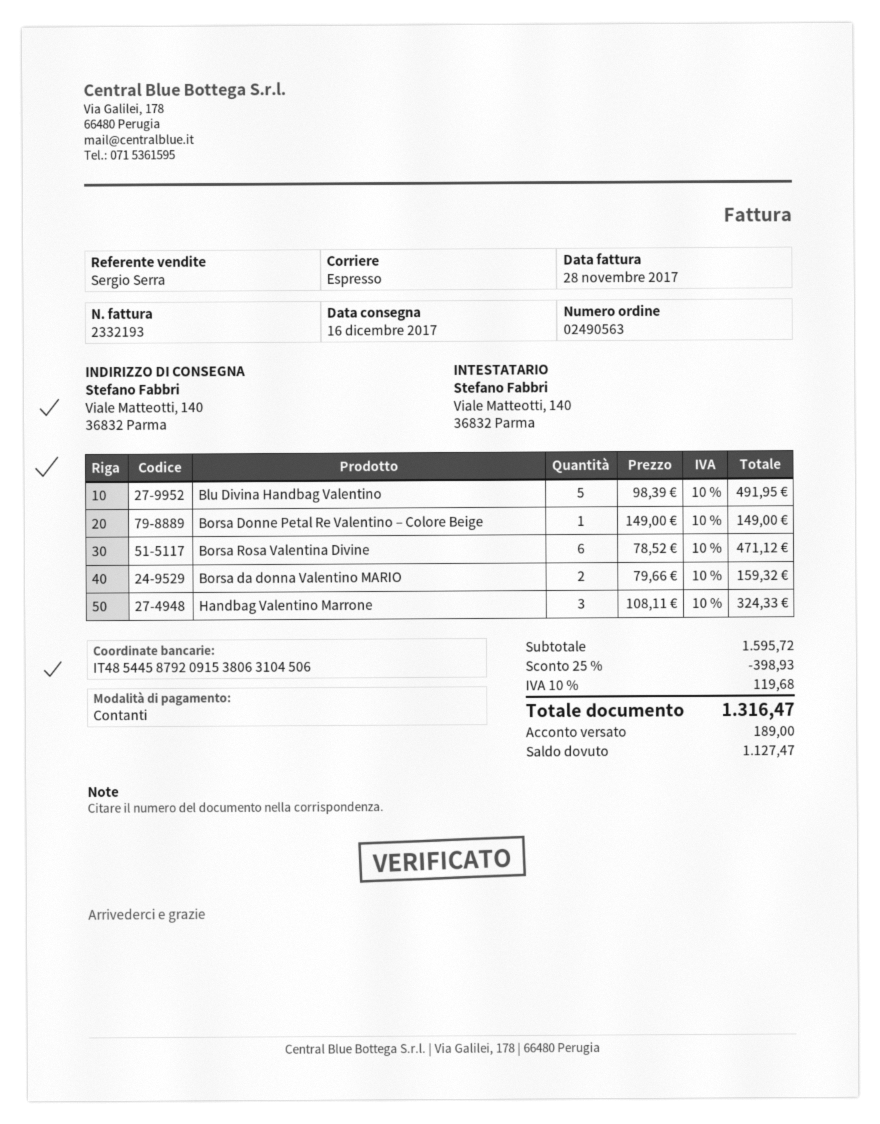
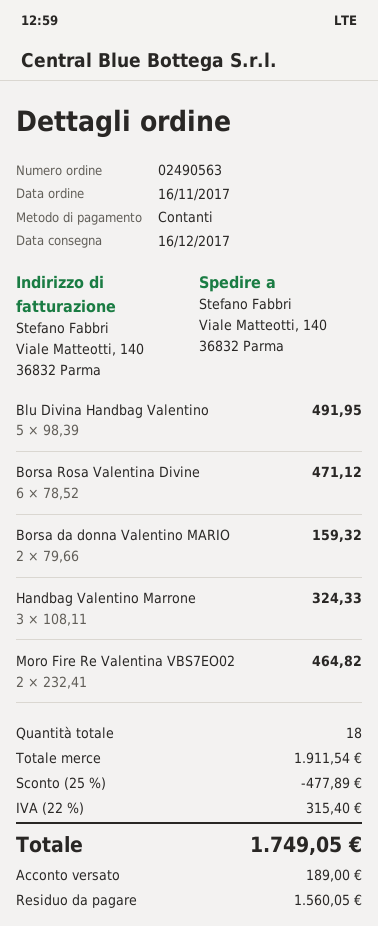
Borsa Donne Petal Re Valentino – Colore Beige: 1 x 149.00 = 149.00 -> none
Moro Fire Re Valentina VBS7EO02: none -> 2 x 232.41 = 464.82
subtotal: 1595.72 -> 1911.54
discount: 25% = 398.93 -> 25% = 477.89
tax: 10% = 119.68 -> 22% = 315.40
total: 1316.47 -> 1749.05
balance: 1127.47 -> 1560.05

